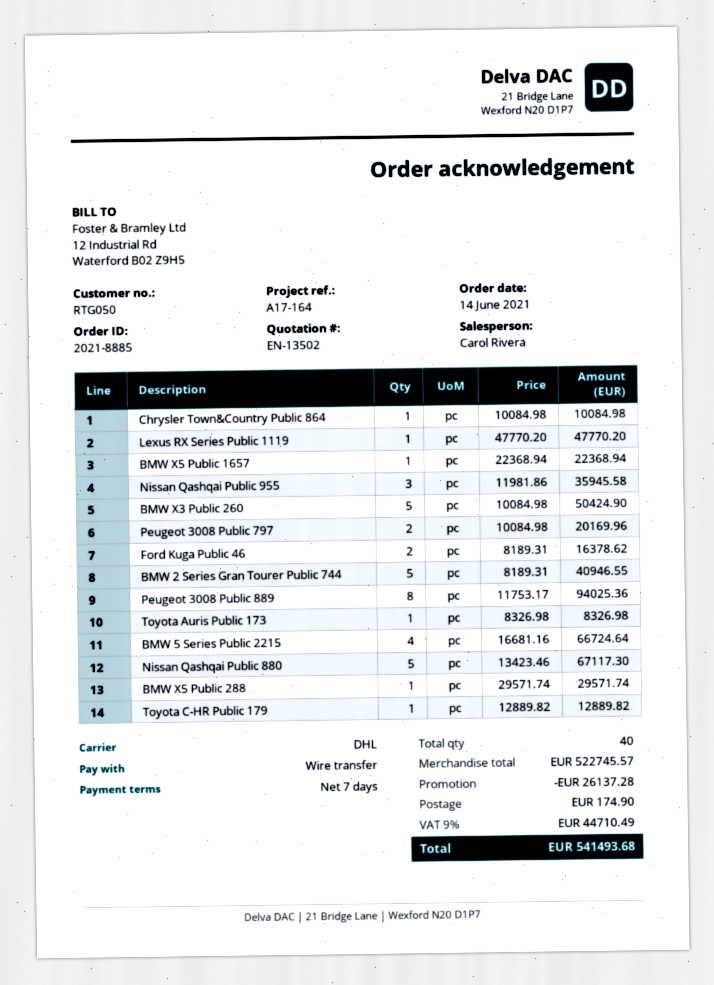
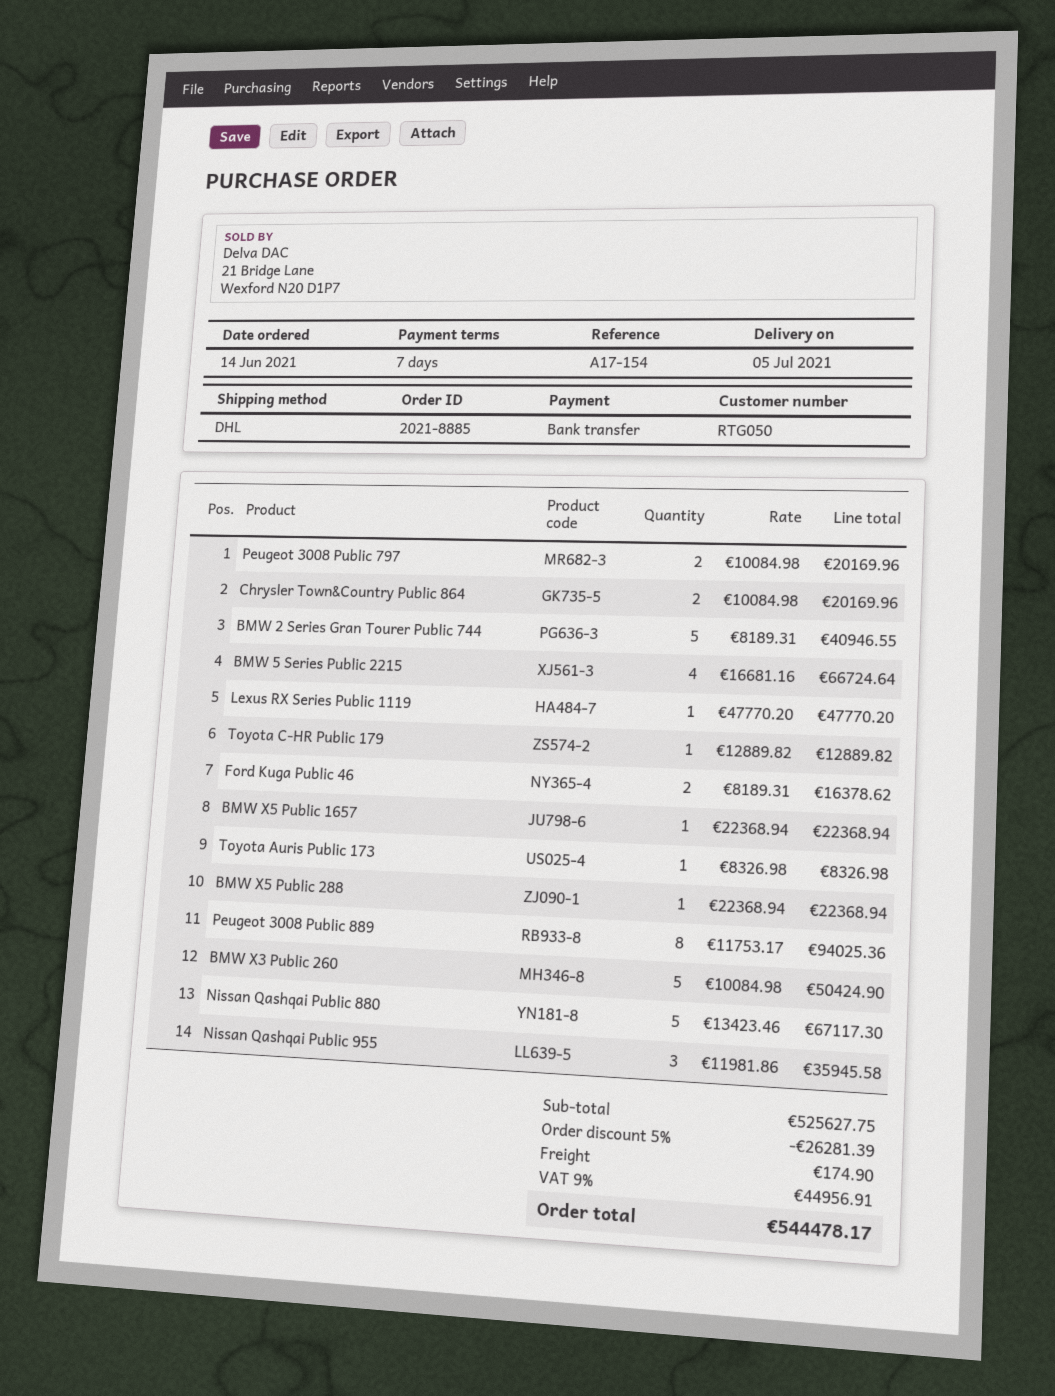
reference: A17-164 -> A17-154
Chrysler Town&Country Public 864: 1 x 10084.98 = 10084.98 -> 2 x 10084.98 = 20169.96
BMW X5 Public 288: 1 x 29571.74 = 29571.74 -> 1 x 22368.94 = 22368.94
subtotal: 522745.57 -> 525627.75
discount: 26137.28 -> 26281.39
tax: 9% = 44710.49 -> 9% = 44956.91
total: 541493.68 -> 544478.17

